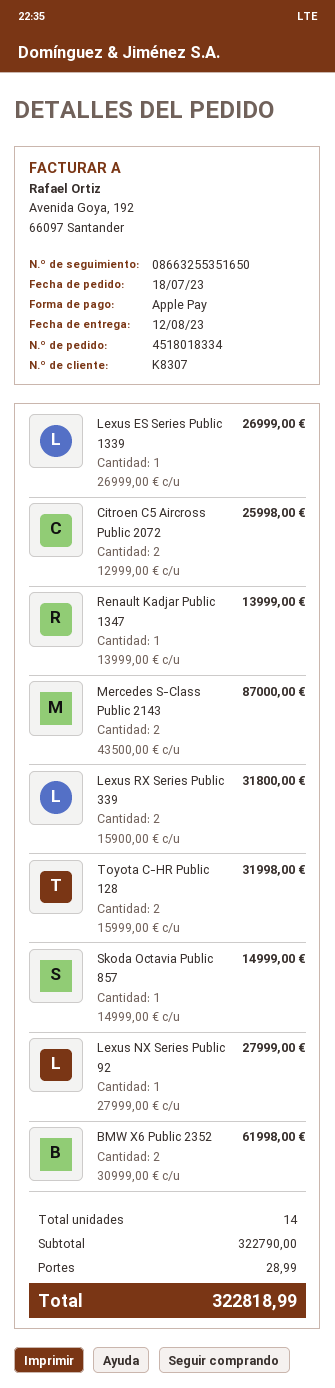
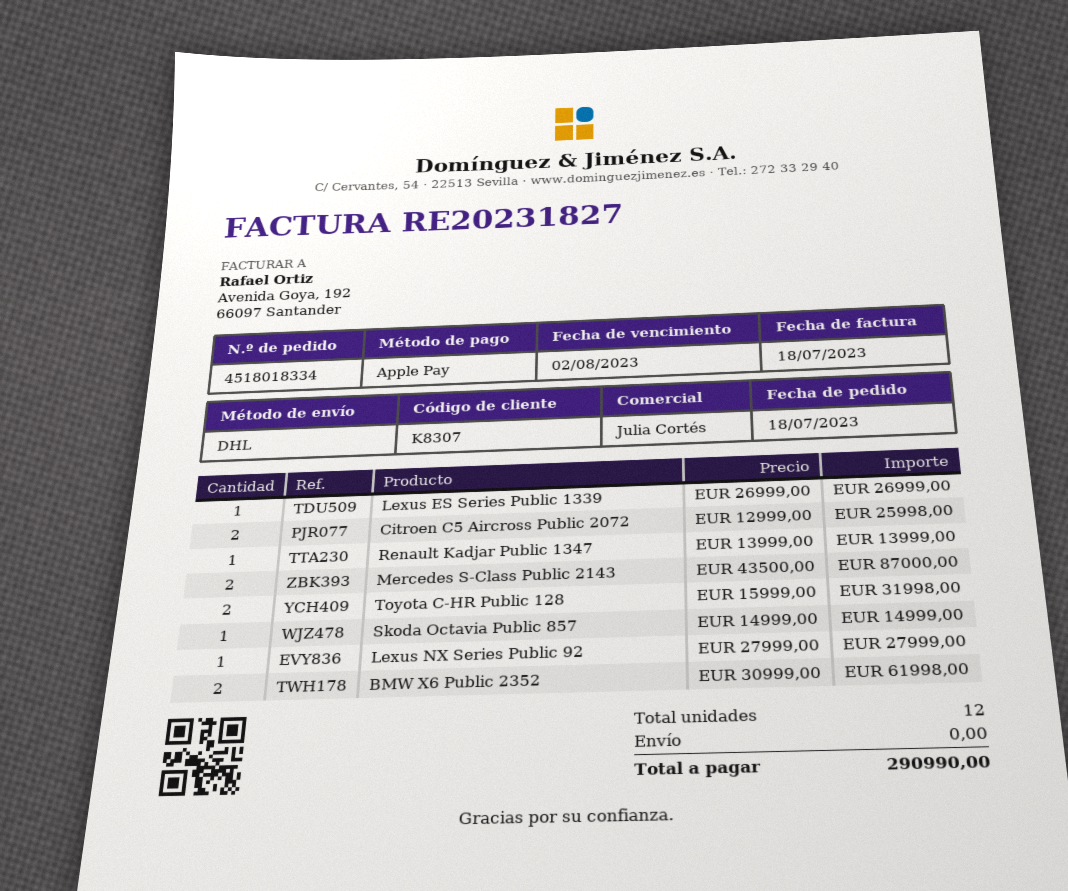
Lexus RX Series Public 339: 2 x 15900.00 = 31800.00 -> none
total quantity: 14 -> 12
shipping: 28.99 -> 0.00
total: 322818.99 -> 290990.00

